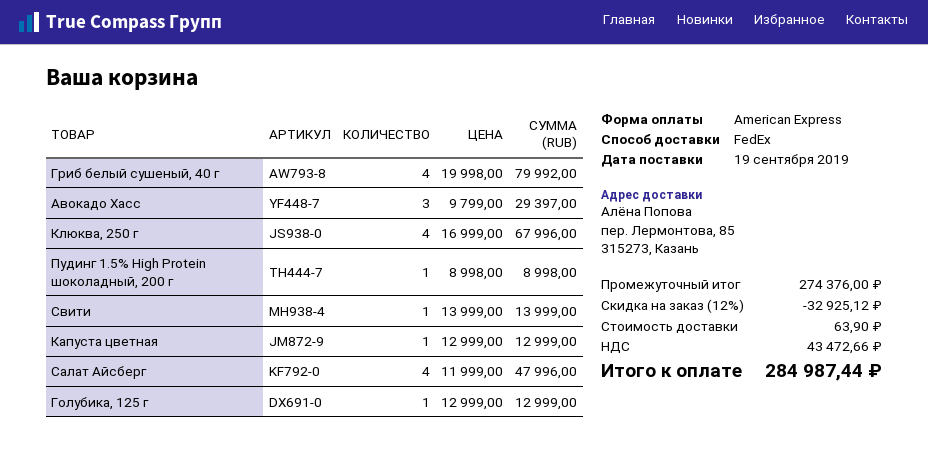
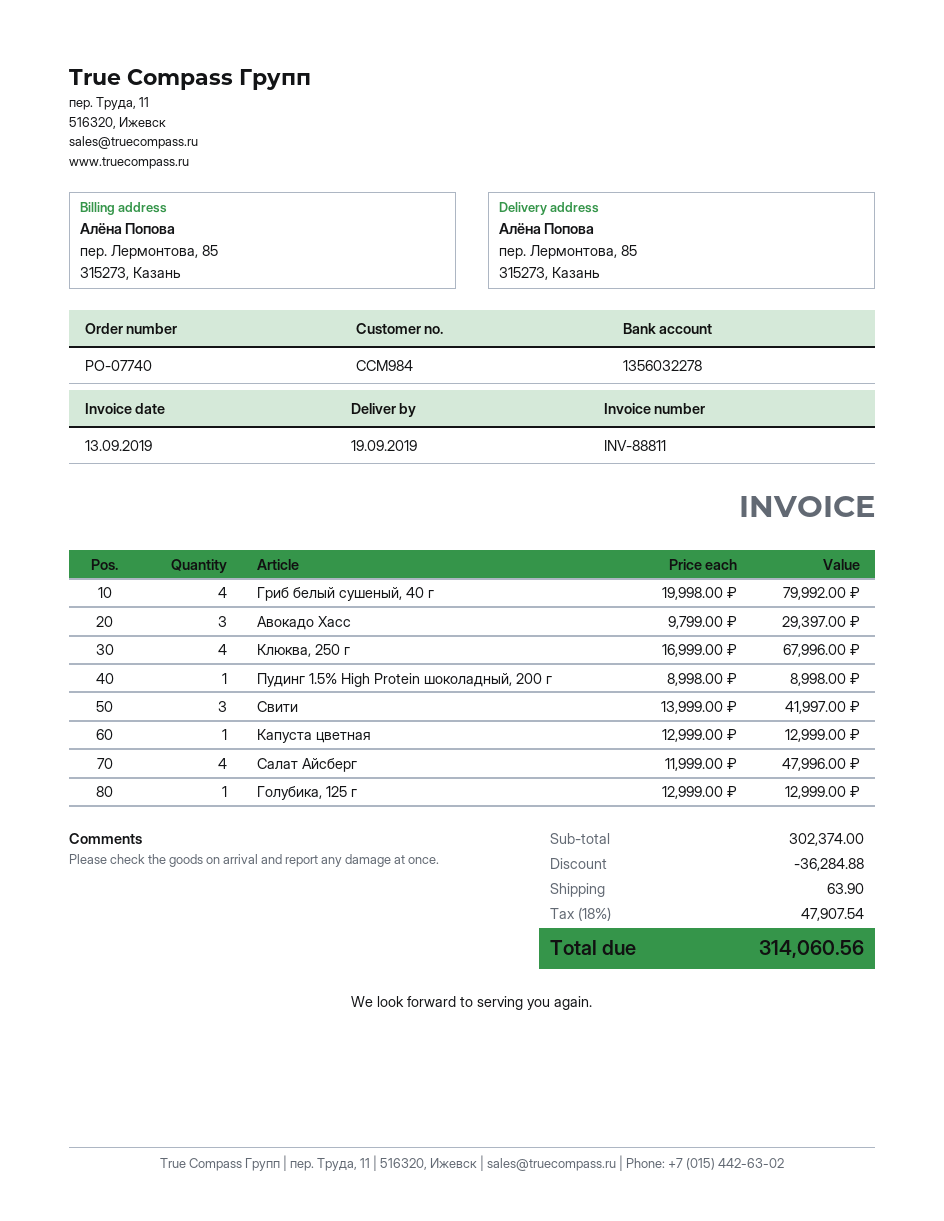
Свити: 1 x 13999.00 = 13999.00 -> 3 x 13999.00 = 41997.00
subtotal: 274376.00 -> 302374.00
discount: 32925.12 -> 36284.88
tax: 43472.66 -> 47907.54
total: 284987.44 -> 314060.56

